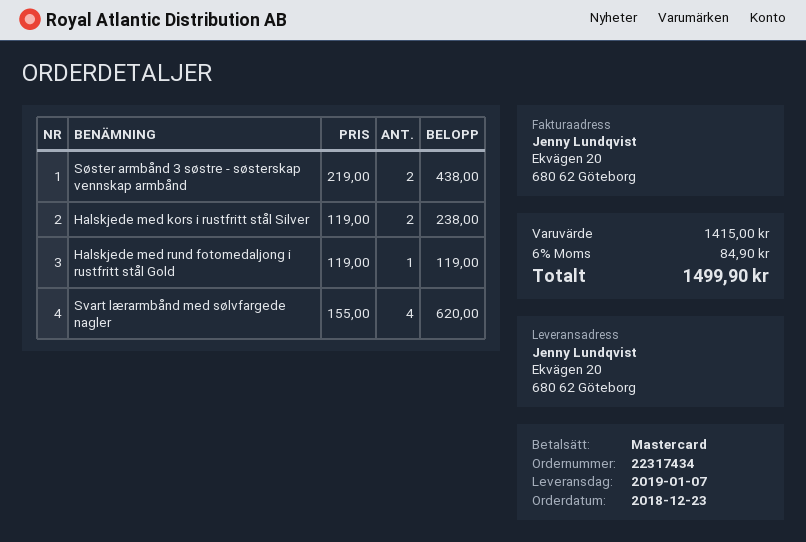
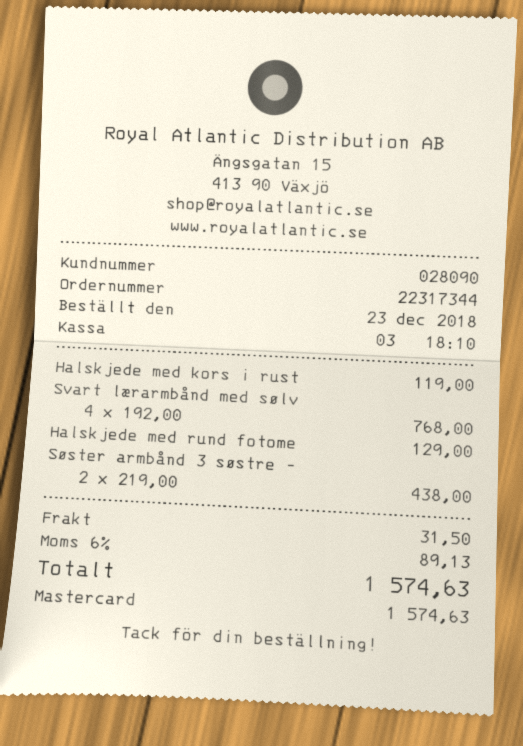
order number: 22317434 -> 22317344
Halskjede med kors i rustfritt stål Silver: 2 x 119.00 = 238.00 -> 1 x 119.00 = 119.00
Halskjede med rund fotomedaljong i rustfritt stål Gold: 1 x 119.00 = 119.00 -> 1 x 129.00 = 129.00
Svart lærarmbånd med sølvfargede nagler: 4 x 155.00 = 620.00 -> 4 x 192.00 = 768.00
shipping: none -> 31.50
tax: 6% = 84.90 -> 6% = 89.13
total: 1499.90 -> 1574.63

